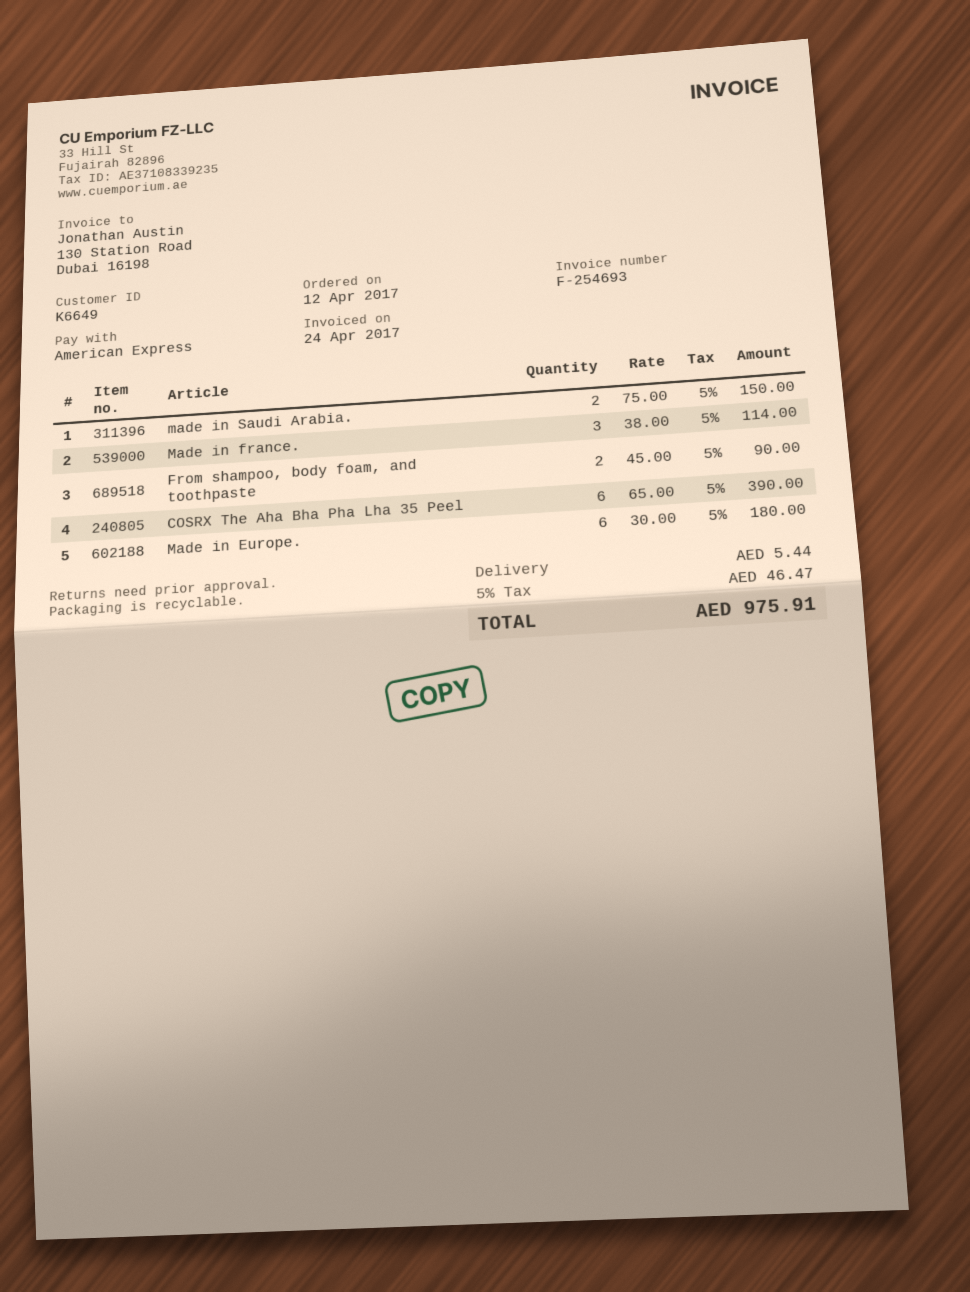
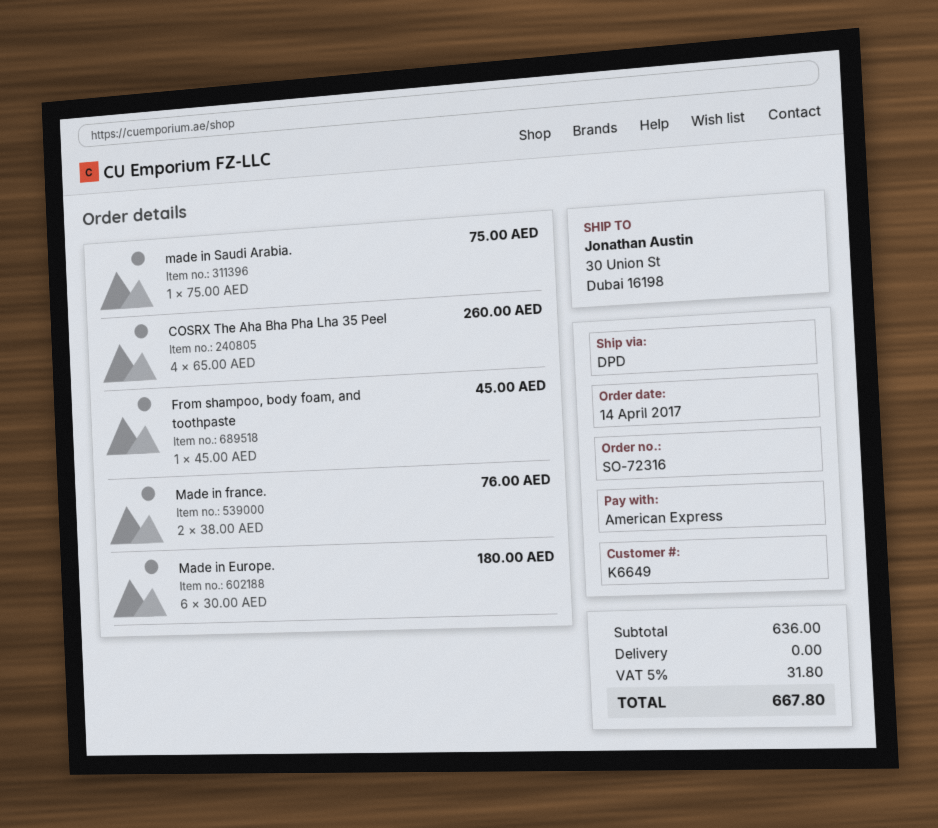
order date: 2017-04-12 -> 2017-04-14
made in Saudi Arabia.: 2 x 75.00 = 150.00 -> 1 x 75.00 = 75.00
Made in france.: 3 x 38.00 = 114.00 -> 2 x 38.00 = 76.00
From shampoo, body foam, and toothpaste: 2 x 45.00 = 90.00 -> 1 x 45.00 = 45.00
COSRX The Aha Bha Pha Lha 35 Peel: 6 x 65.00 = 390.00 -> 4 x 65.00 = 260.00
shipping: 5.44 -> 0.00
tax: 5% = 46.47 -> 5% = 31.80
total: 975.91 -> 667.80

